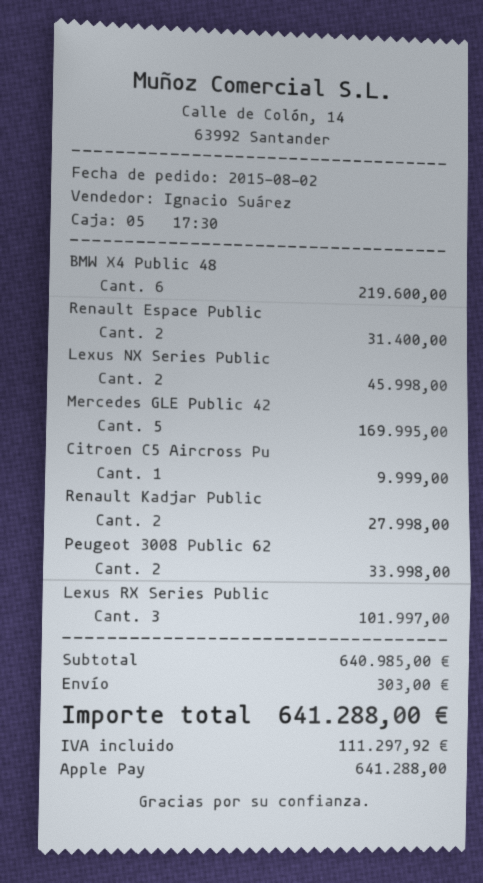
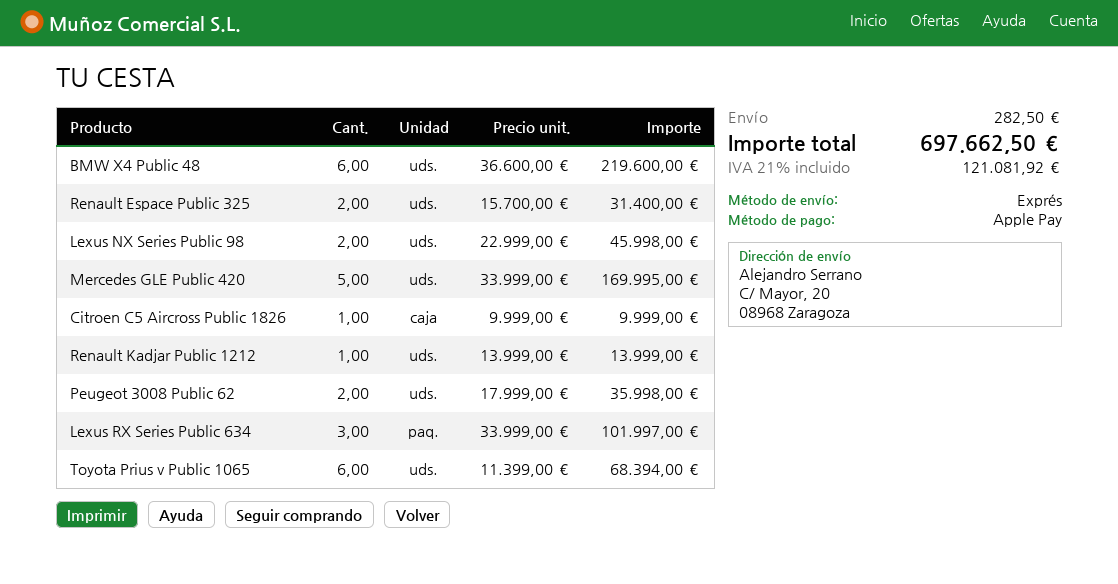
Renault Kadjar Public: 2 for 27998.00 -> 1 for 13999.00
Peugeot 3008 Public 62: 2 for 33998.00 -> 2 for 35998.00
Toyota Prius v Public 1065: none -> 6 for 68394.00
shipping: 303.00 -> 282.50
tax: 111297.92 -> 121081.92
total: 641288.00 -> 697662.50

